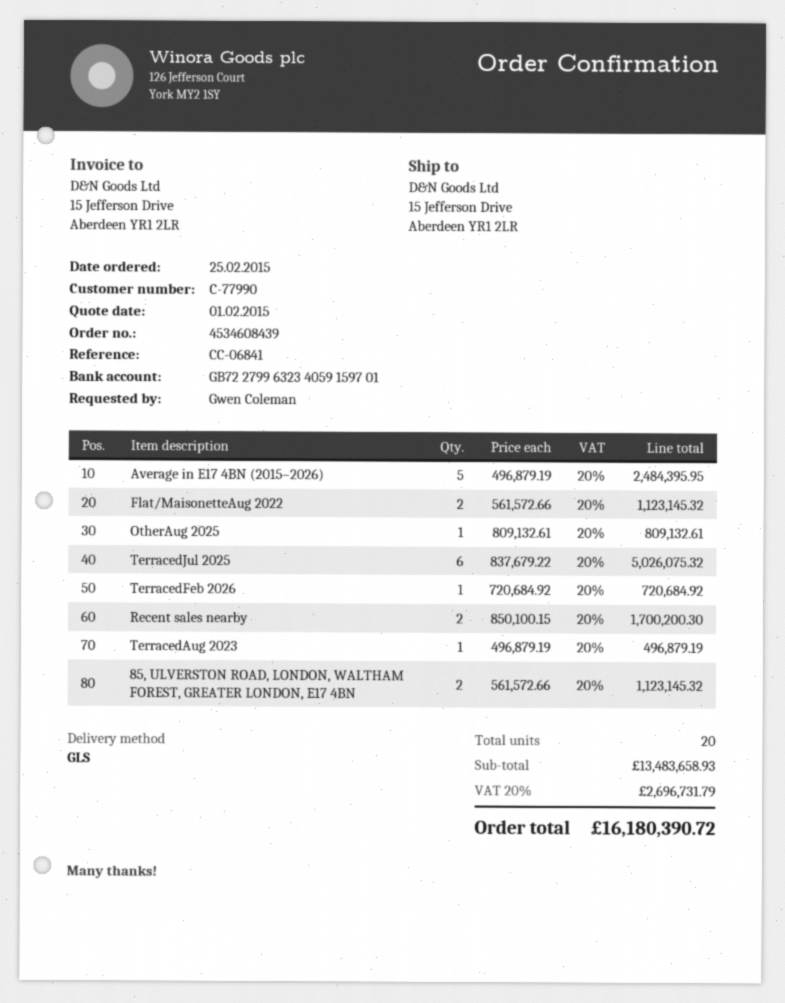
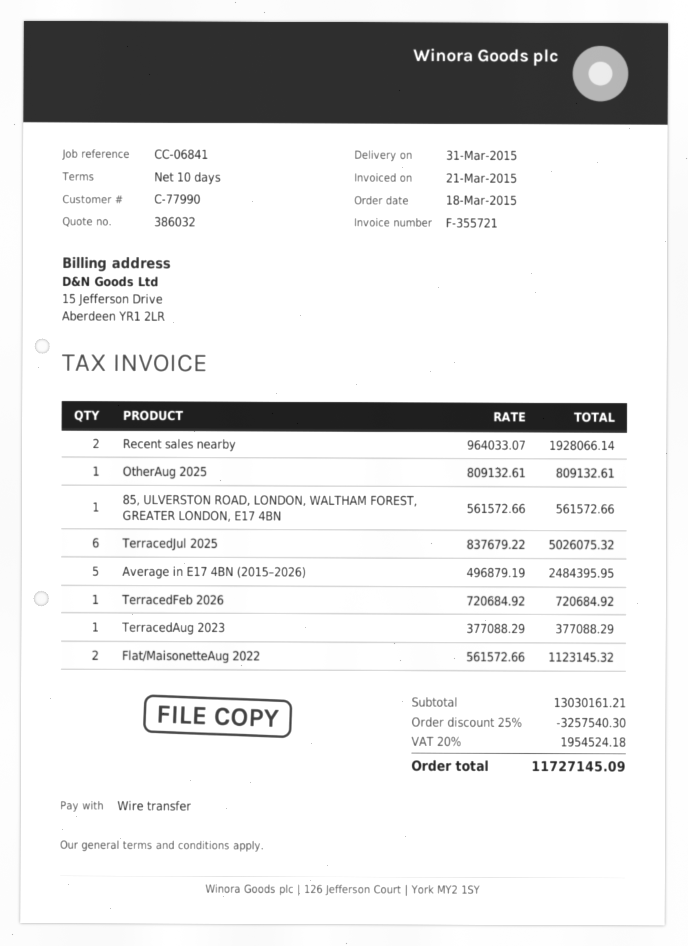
order date: 2015-02-25 -> 2015-03-18
Recent sales nearby: 2 x 850100.15 = 1700200.30 -> 2 x 964033.07 = 1928066.14
TerracedAug 2023: 1 x 496879.19 = 496879.19 -> 1 x 377088.29 = 377088.29
85, ULVERSTON ROAD, LONDON, WALTHAM FOREST, GREATER LONDON, E17 4BN: 2 x 561572.66 = 1123145.32 -> 1 x 561572.66 = 561572.66
subtotal: 13483658.93 -> 13030161.21
discount: none -> 25% = 3257540.30
tax: 20% = 2696731.79 -> 20% = 1954524.18
total: 16180390.72 -> 11727145.09

